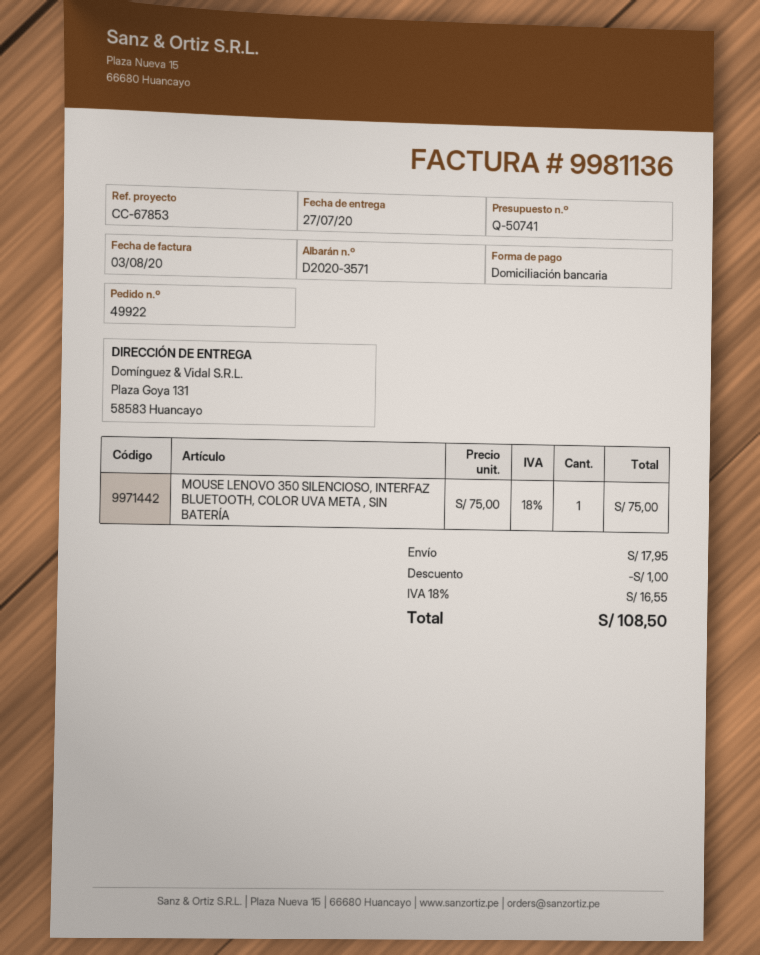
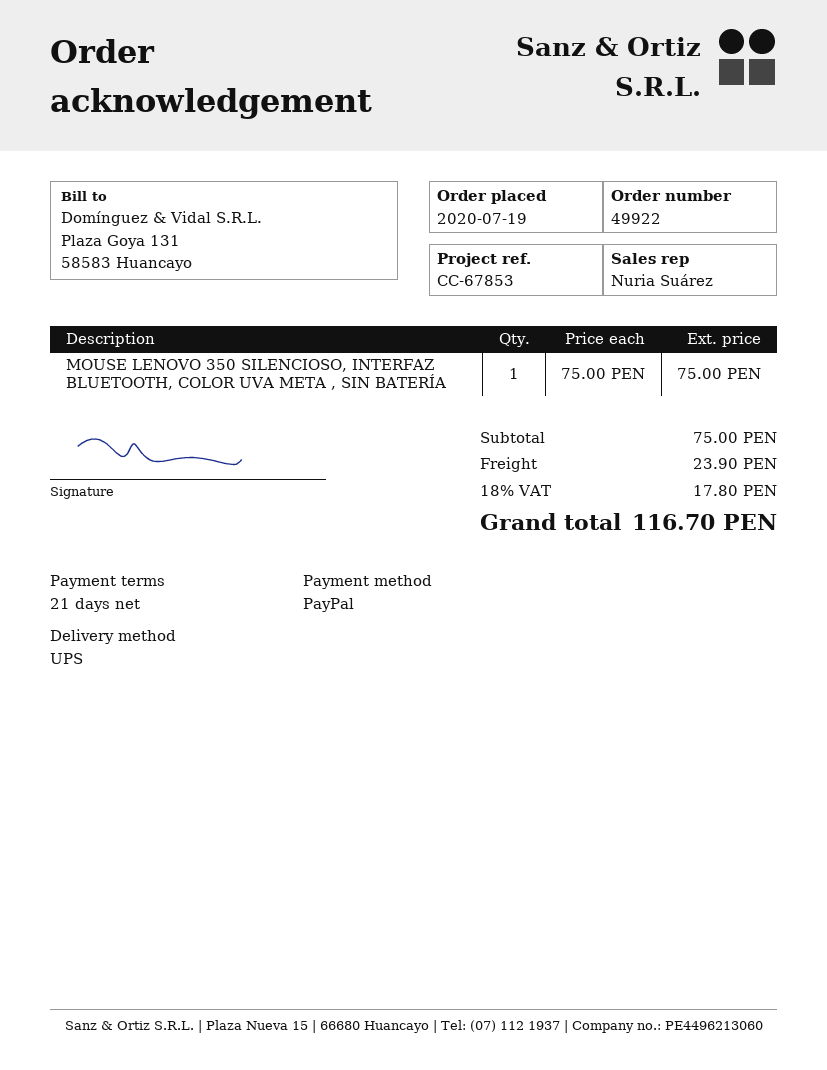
payment method: direct debit -> PayPal
discount: 1.00 -> none
shipping: 17.95 -> 23.90
tax: 18% = 16.55 -> 18% = 17.80
total: 108.50 -> 116.70

